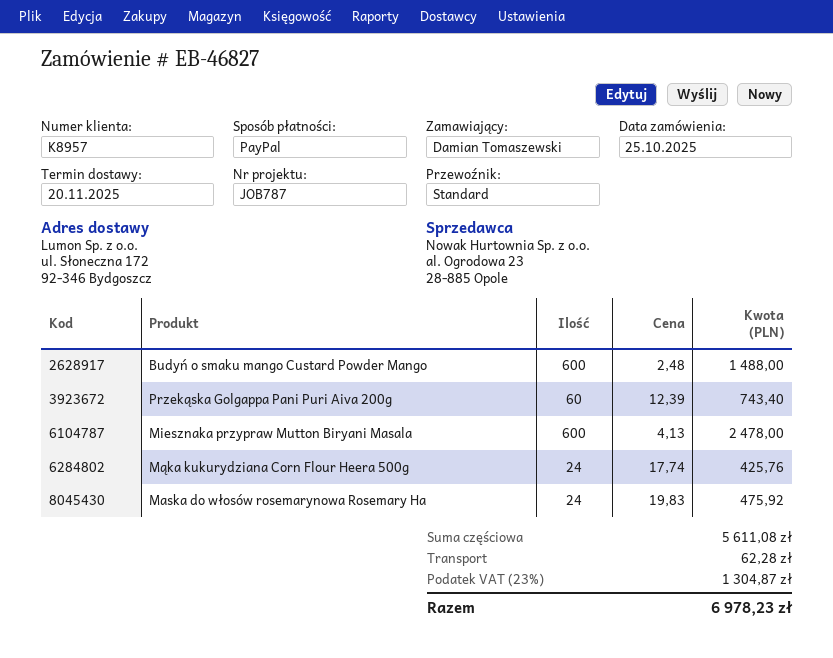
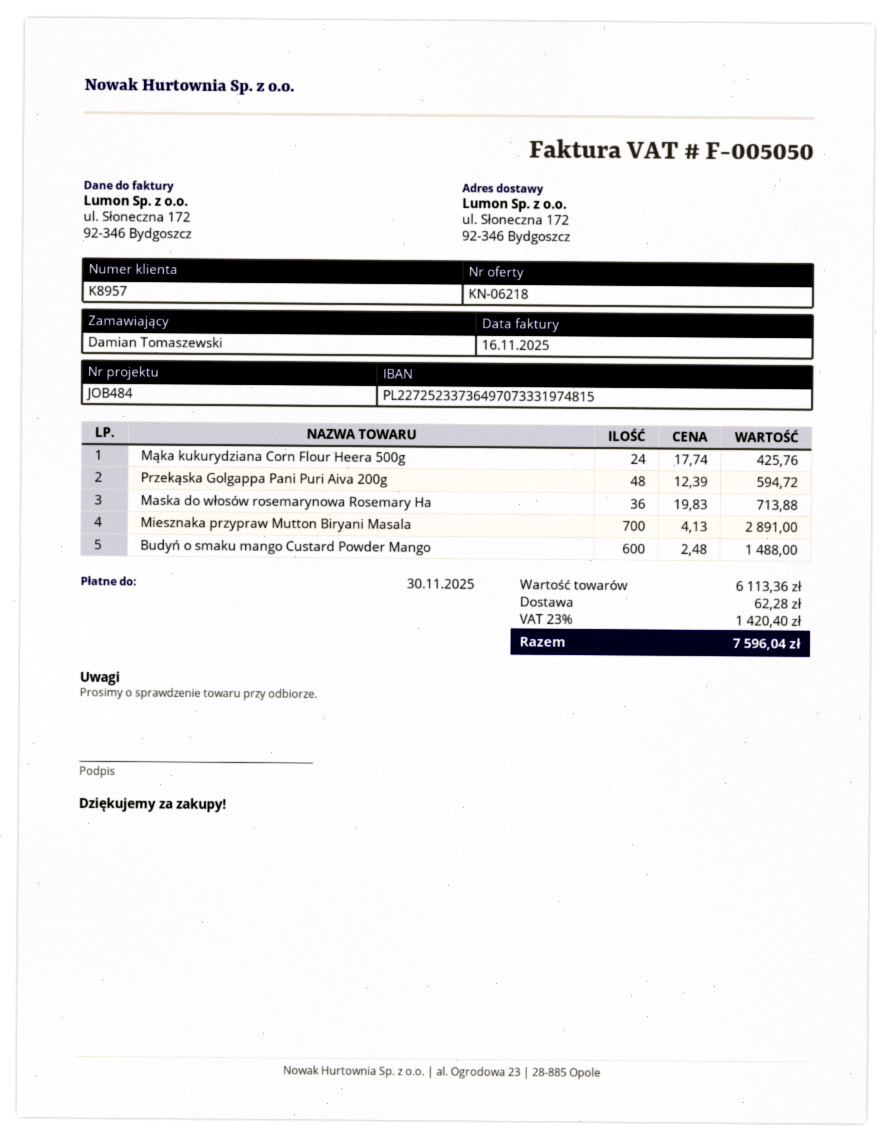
reference: JOB787 -> JOB484
Przekąska Golgappa Pani Puri Aiva 200g: 60 x 12.39 = 743.40 -> 48 x 12.39 = 594.72
Miesznaka przypraw Mutton Biryani Masala: 600 x 4.13 = 2478.00 -> 700 x 4.13 = 2891.00
Maska do włosów rosemarynowa Rosemary Ha: 24 x 19.83 = 475.92 -> 36 x 19.83 = 713.88
subtotal: 5611.08 -> 6113.36
tax: 23% = 1304.87 -> 23% = 1420.40
total: 6978.23 -> 7596.04

